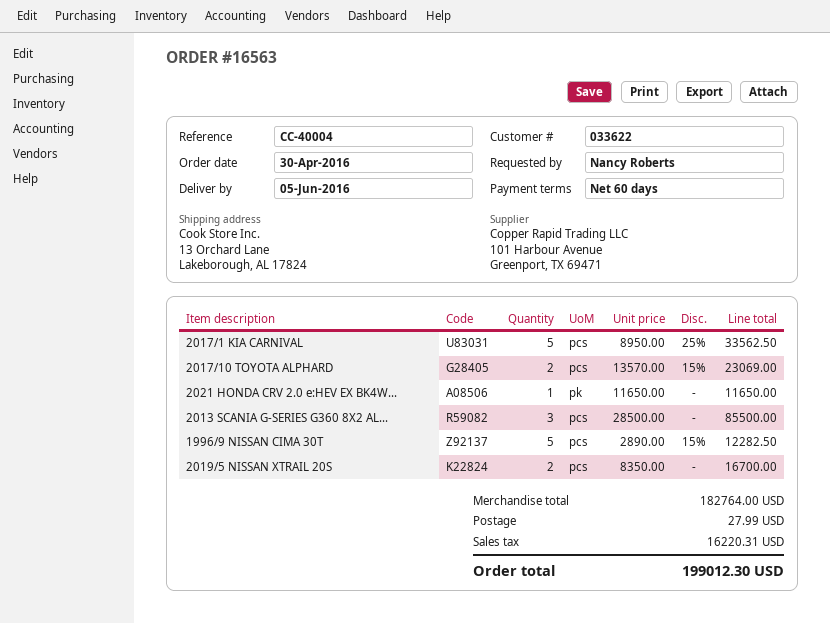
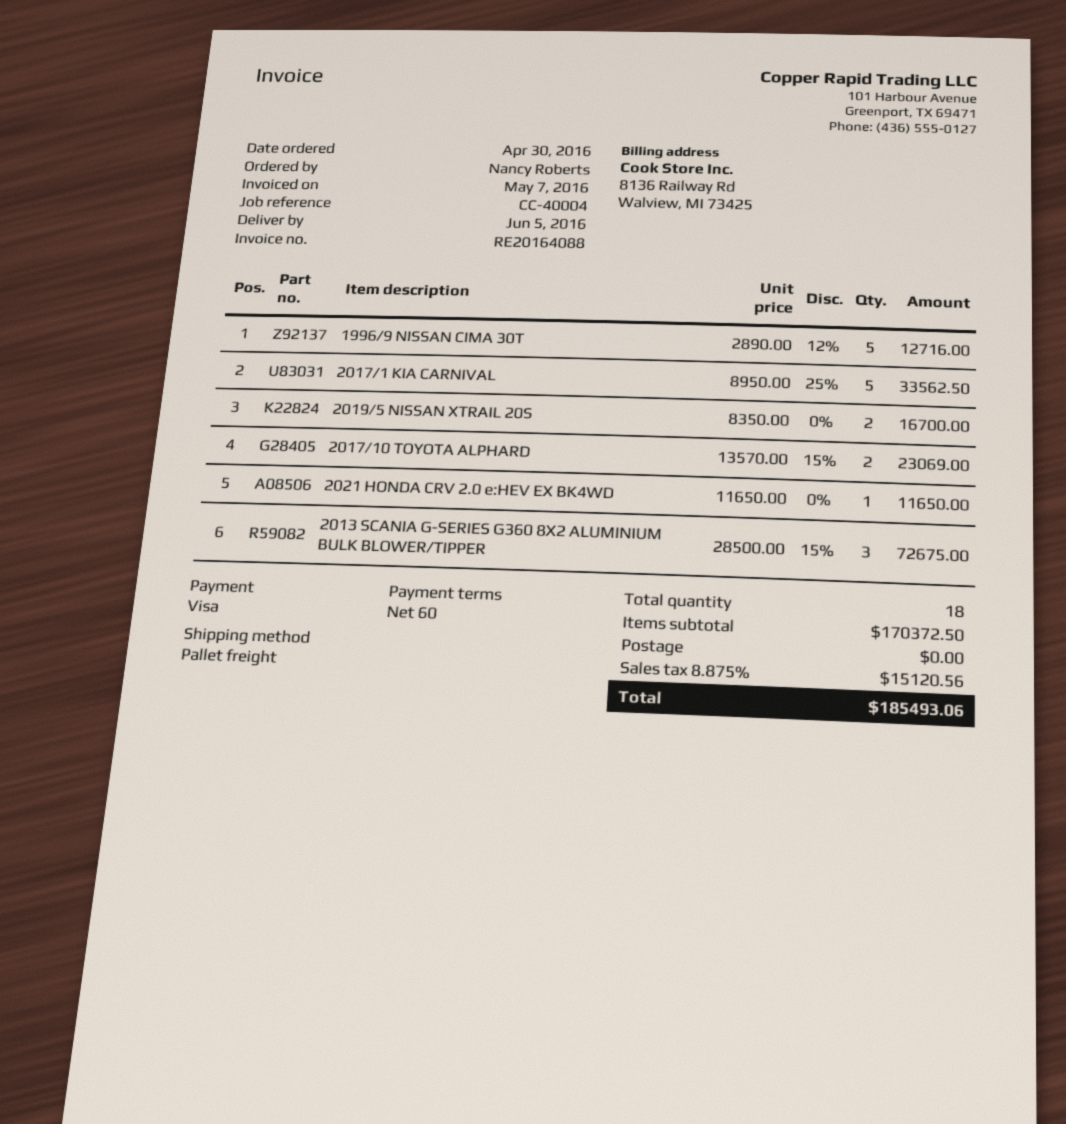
2013 SCANIA G-SERIES G360 8X2 AL...: 3 x 28500.00 = 85500.00 -> 3 x 28500.00 - 15% = 72675.00
1996/9 NISSAN CIMA 30T: 5 x 2890.00 - 15% = 12282.50 -> 5 x 2890.00 - 12% = 12716.00
subtotal: 182764.00 -> 170372.50
shipping: 27.99 -> 0.00
tax: 16220.31 -> 15120.56
total: 199012.30 -> 185493.06

